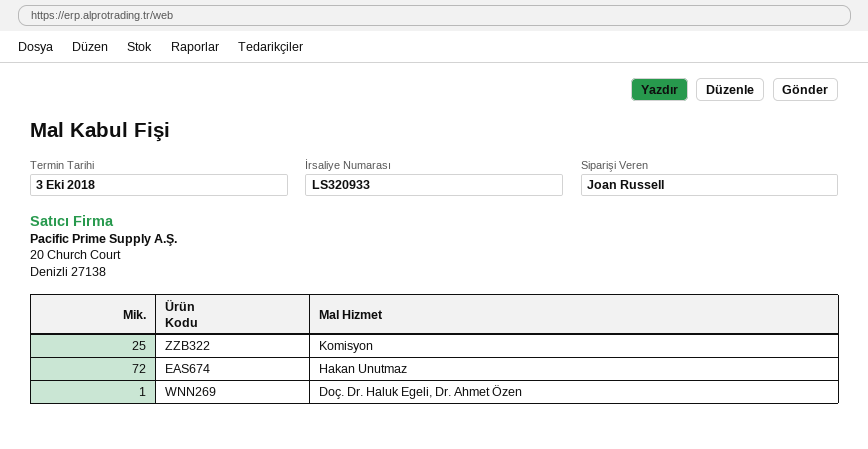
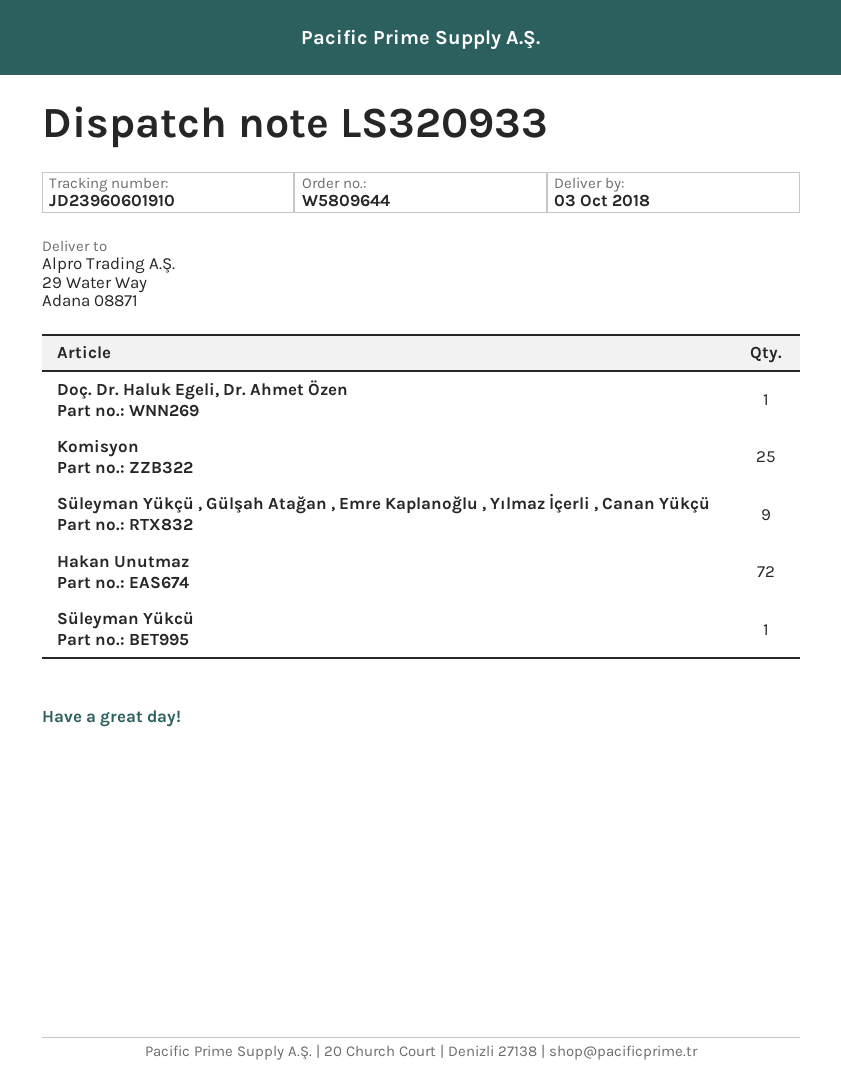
Süleyman Yükçü , Gülşah Atağan , Emre Kaplanoğlu , Yılmaz İçerli , Canan Yükçü: none -> 9
Süleyman Yükcü: none -> 1

